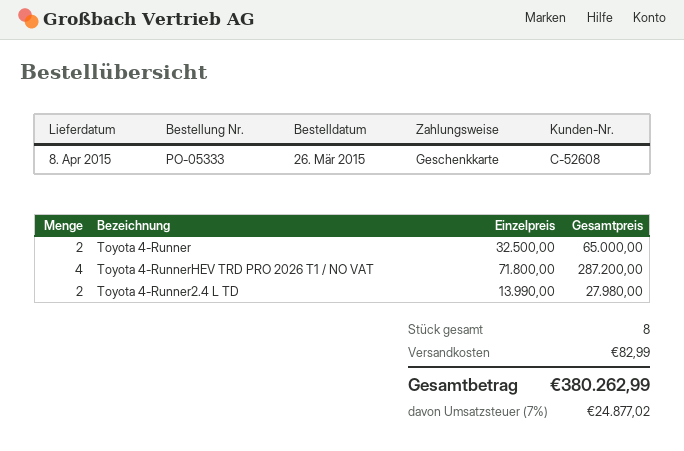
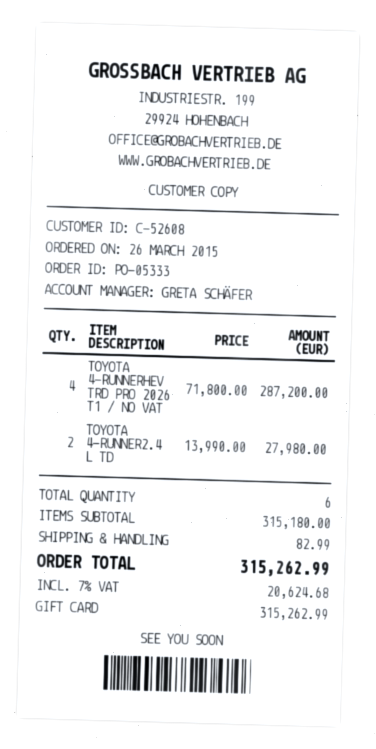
Toyota 4-Runner: 2 x 32500.00 = 65000.00 -> none
total quantity: 8 -> 6
tax: 7% = 24877.02 -> 7% = 20624.68
total: 380262.99 -> 315262.99

